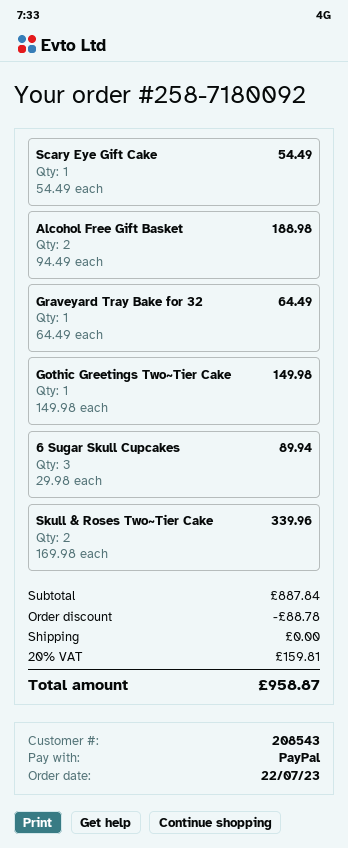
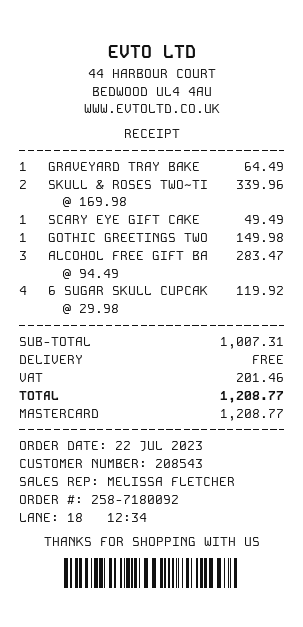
payment method: PayPal -> Mastercard
Scary Eye Gift Cake: 1 x 54.49 = 54.49 -> 1 x 49.49 = 49.49
Alcohol Free Gift Basket: 2 x 94.49 = 188.98 -> 3 x 94.49 = 283.47
6 Sugar Skull Cupcakes: 3 x 29.98 = 89.94 -> 4 x 29.98 = 119.92
subtotal: 887.84 -> 1007.31
discount: 88.78 -> none
tax: 159.81 -> 201.46
total: 958.87 -> 1208.77

